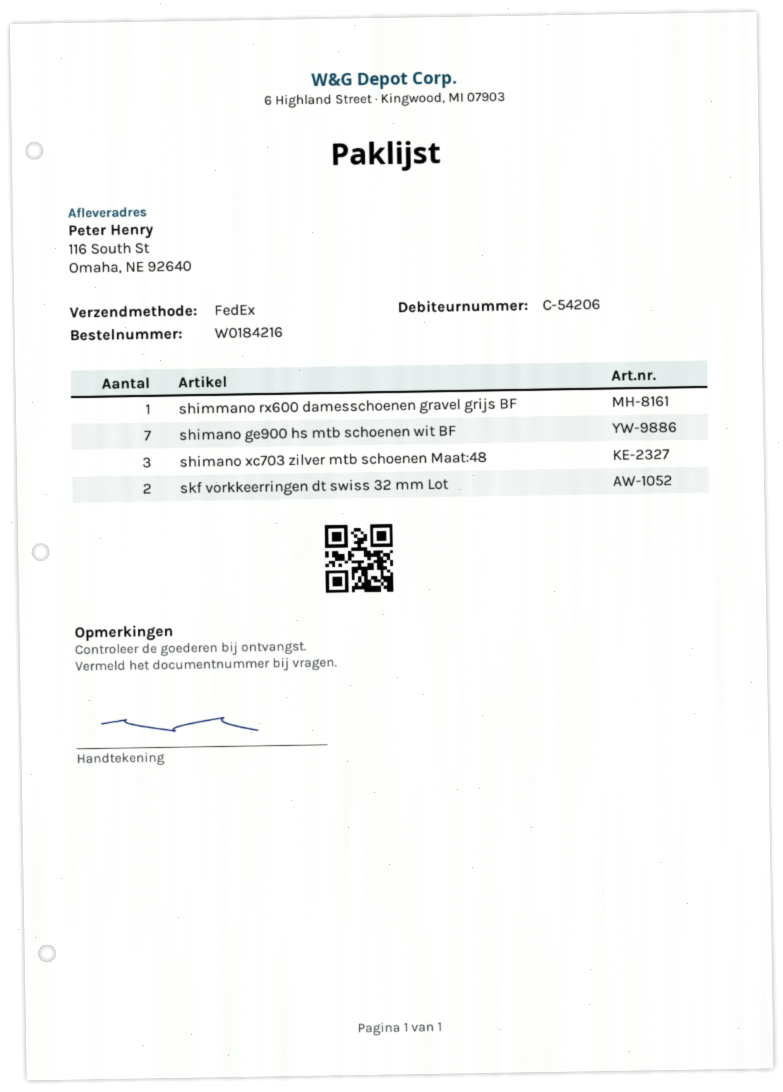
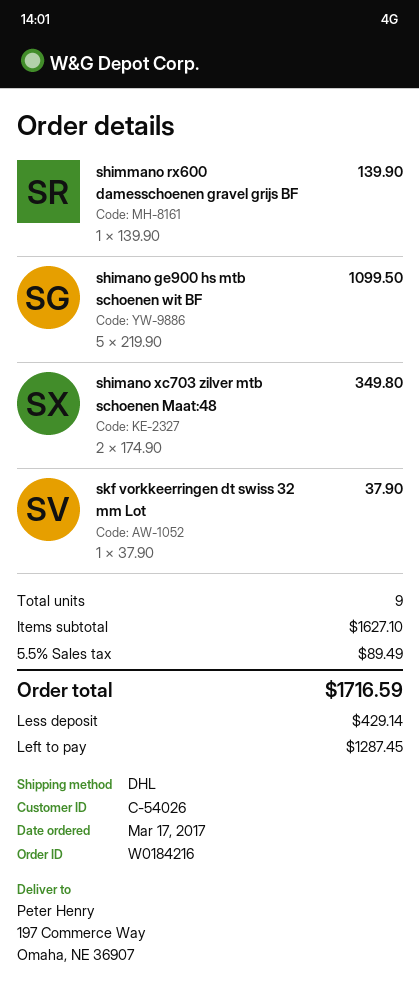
customer number: C-54206 -> C-54026
shipping method: FedEx -> DHL
ship to: 116 South St, Omaha, NE 92640 -> 197 Commerce Way, Omaha, NE 36907
shimano ge900 hs mtb schoenen wit BF: 7 -> 5
shimano xc703 zilver mtb schoenen Maat:48: 3 -> 2
skf vorkkeerringen dt swiss 32 mm Lot: 2 -> 1

